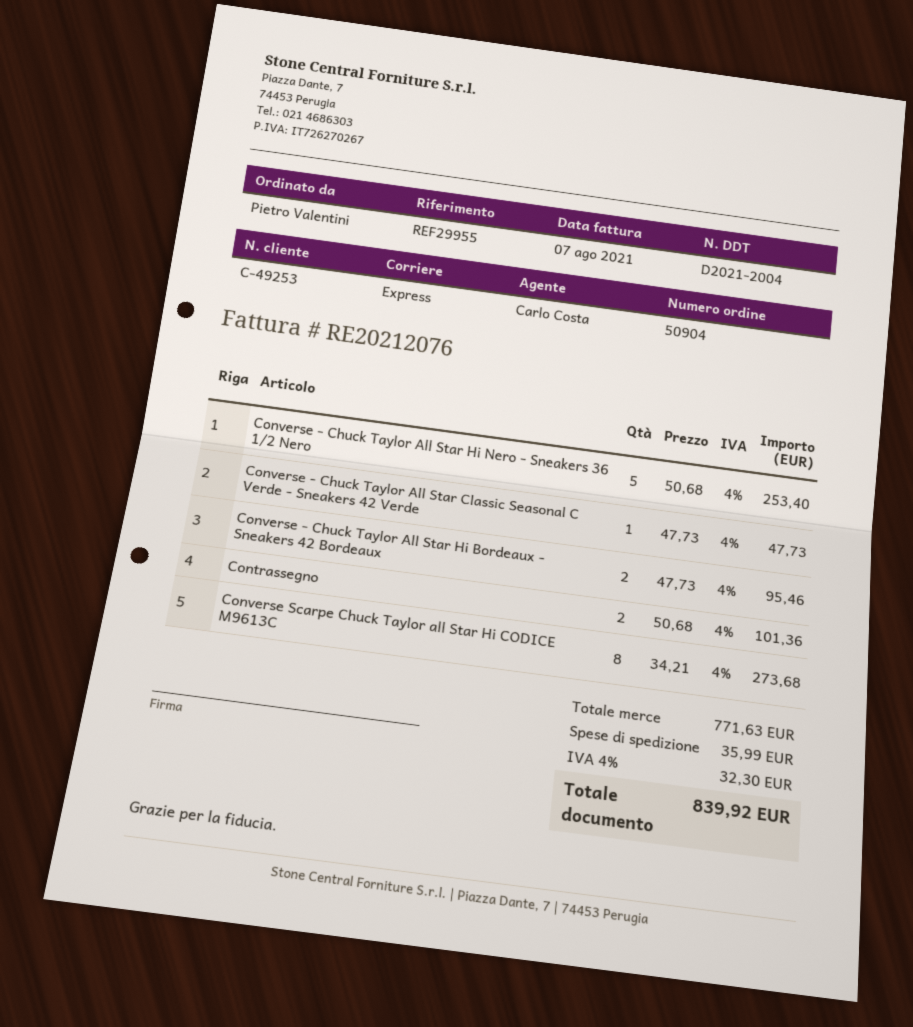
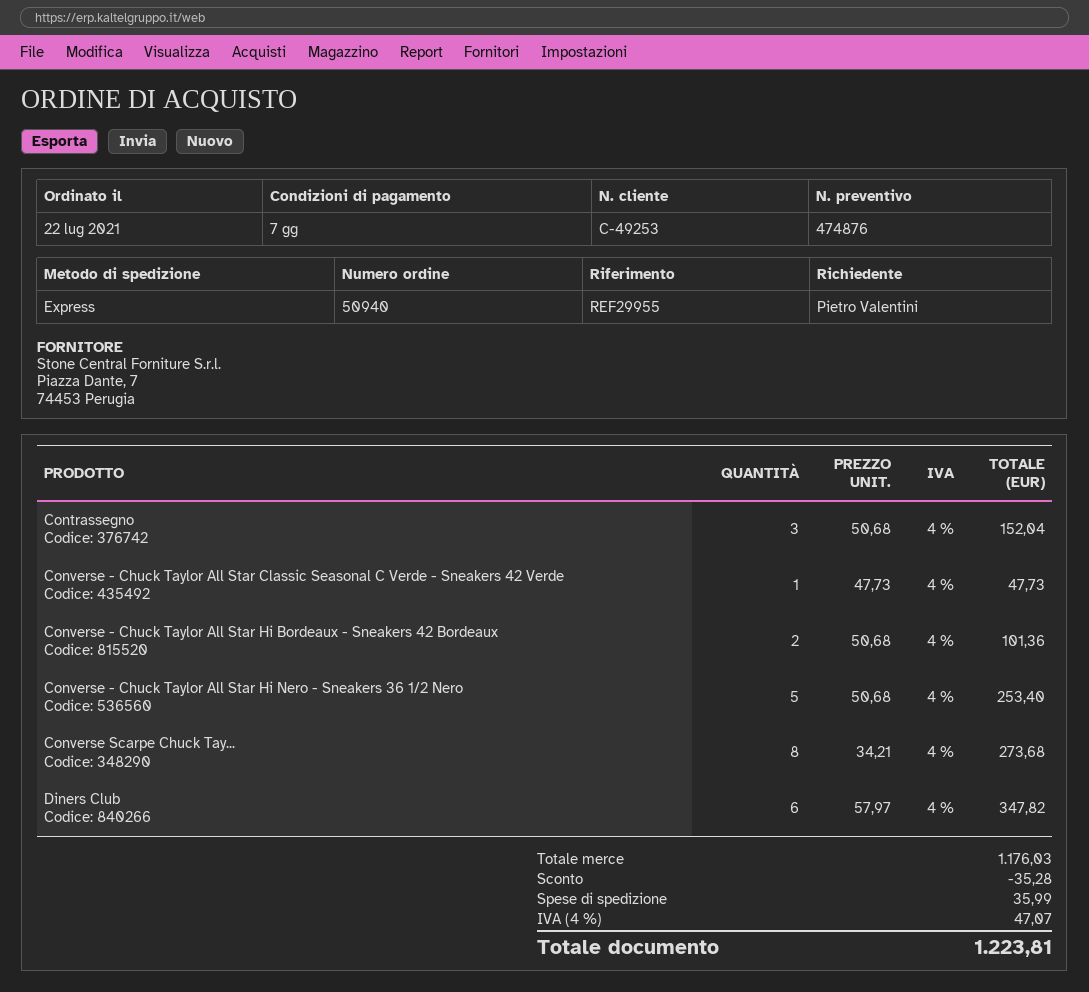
order number: 50904 -> 50940
Converse - Chuck Taylor All Star Hi Bordeaux - Sneakers 42 Bordeaux: 2 x 47.73 = 95.46 -> 2 x 50.68 = 101.36
Contrassegno: 2 x 50.68 = 101.36 -> 3 x 50.68 = 152.04
Diners Club: none -> 6 x 57.97 = 347.82
subtotal: 771.63 -> 1176.03
discount: none -> 35.28
tax: 4% = 32.30 -> 4% = 47.07
total: 839.92 -> 1223.81

